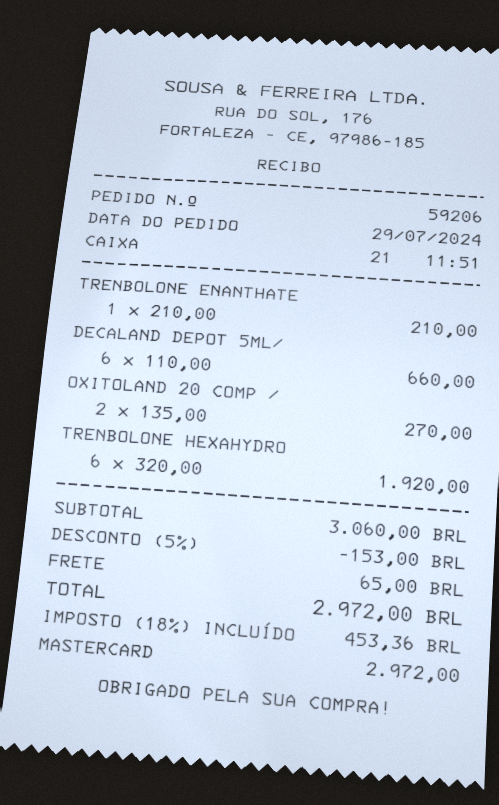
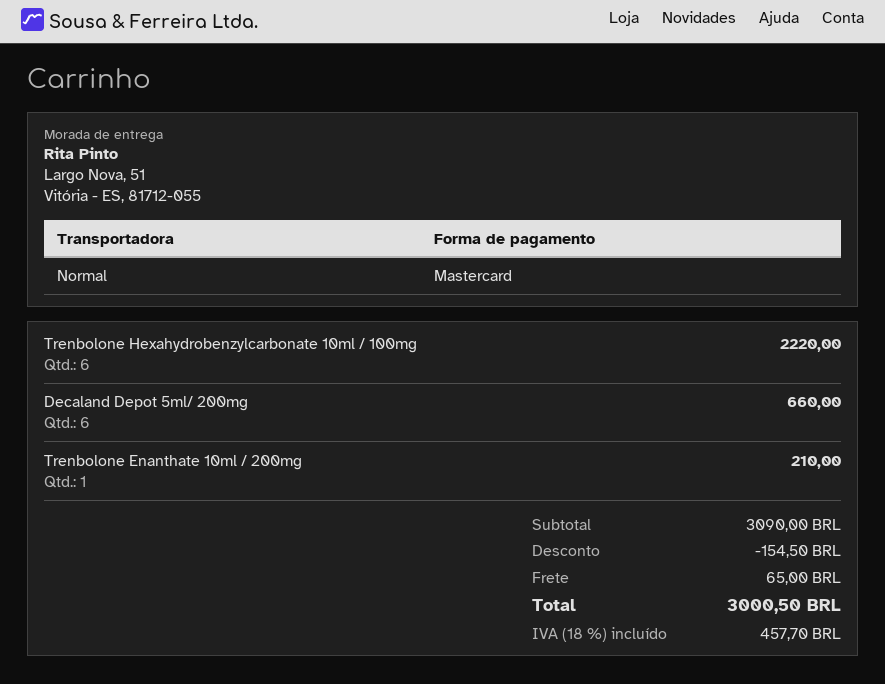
OXITOLAND 20 COMP /: 2 for 270.00 -> none
TRENBOLONE HEXAHYDRO: 6 for 1920.00 -> 6 for 2220.00
subtotal: 3060.00 -> 3090.00
discount: 153.00 -> 154.50
tax: 18% = 453.36 -> 18% = 457.70
total: 2972.00 -> 3000.50

